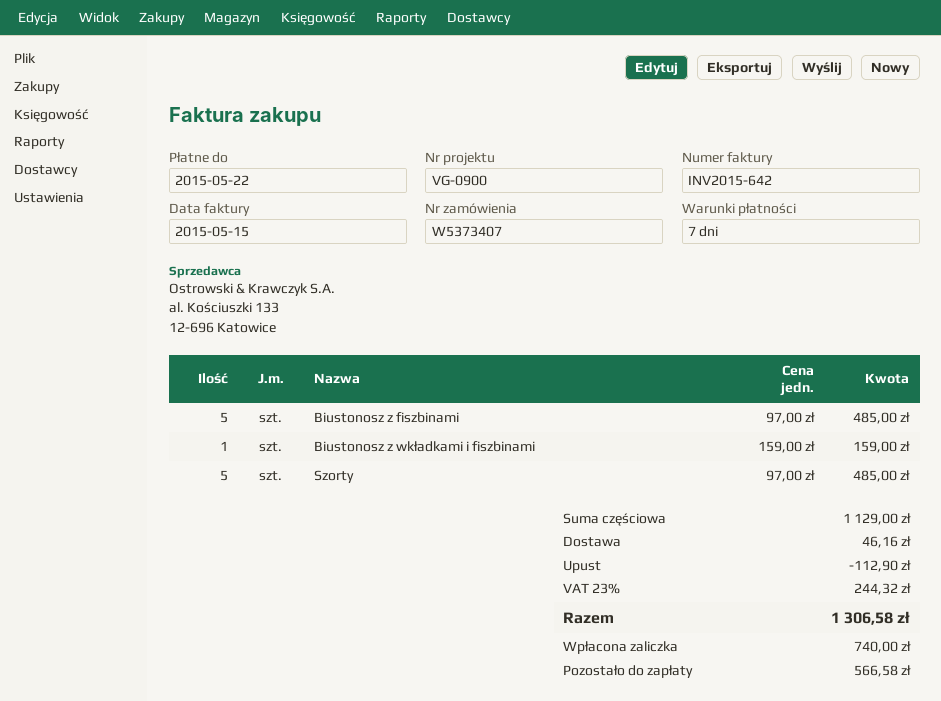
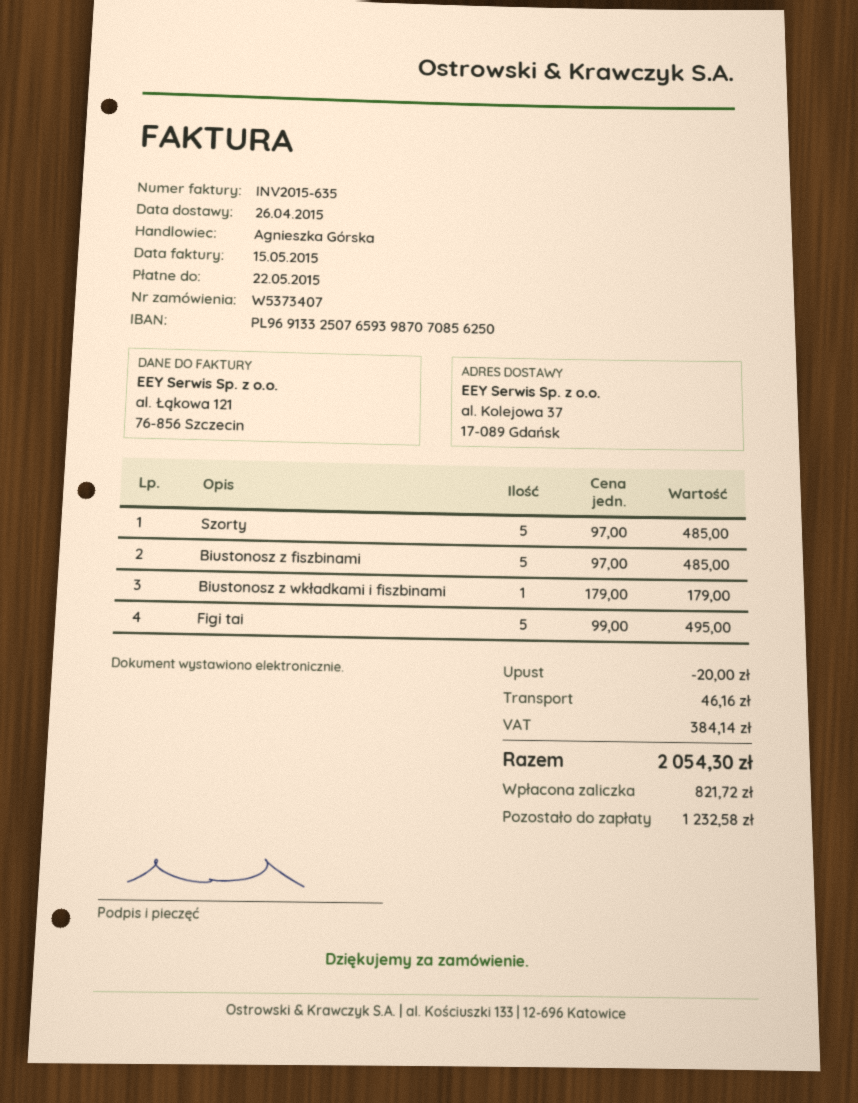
invoice number: INV2015-642 -> INV2015-635
Biustonosz z wkładkami i fiszbinami: 1 x 159.00 = 159.00 -> 1 x 179.00 = 179.00
Figi tai: none -> 5 x 99.00 = 495.00
discount: 112.90 -> 20.00
tax: 244.32 -> 384.14
total: 1306.58 -> 2054.30
deposit: 740.00 -> 821.72
balance: 566.58 -> 1232.58

